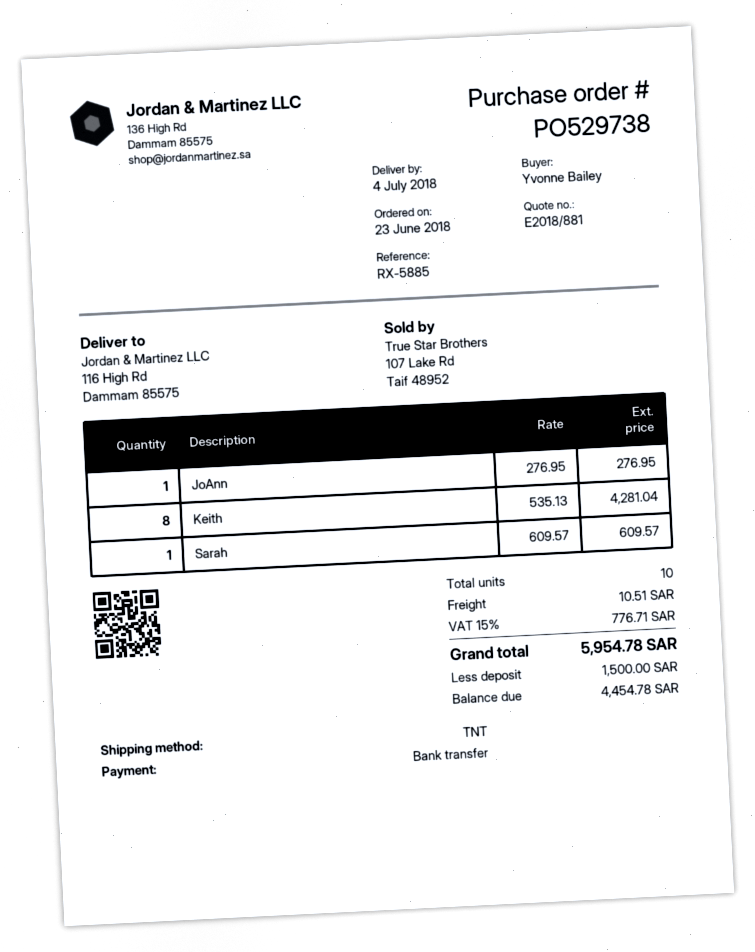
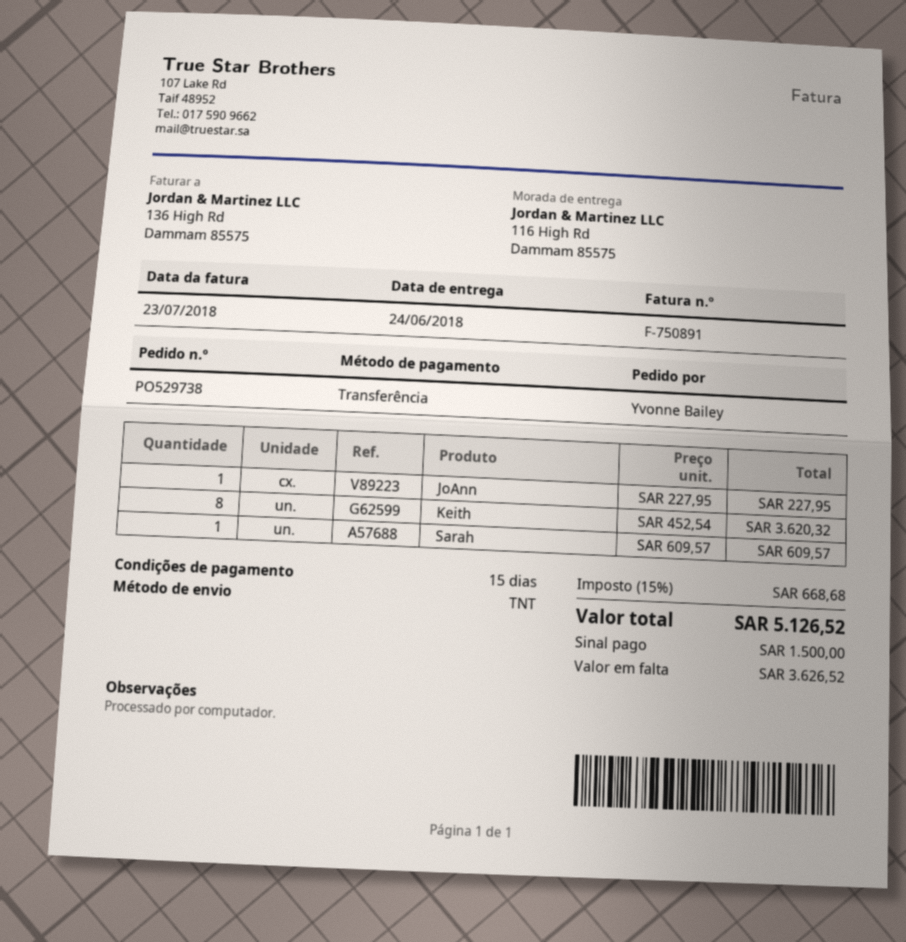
delivery date: 2018-07-04 -> 2018-06-24
JoAnn: 1 x 276.95 = 276.95 -> 1 x 227.95 = 227.95
Keith: 8 x 535.13 = 4281.04 -> 8 x 452.54 = 3620.32
shipping: 10.51 -> none
tax: 15% = 776.71 -> 15% = 668.68
total: 5954.78 -> 5126.52
balance: 4454.78 -> 3626.52

